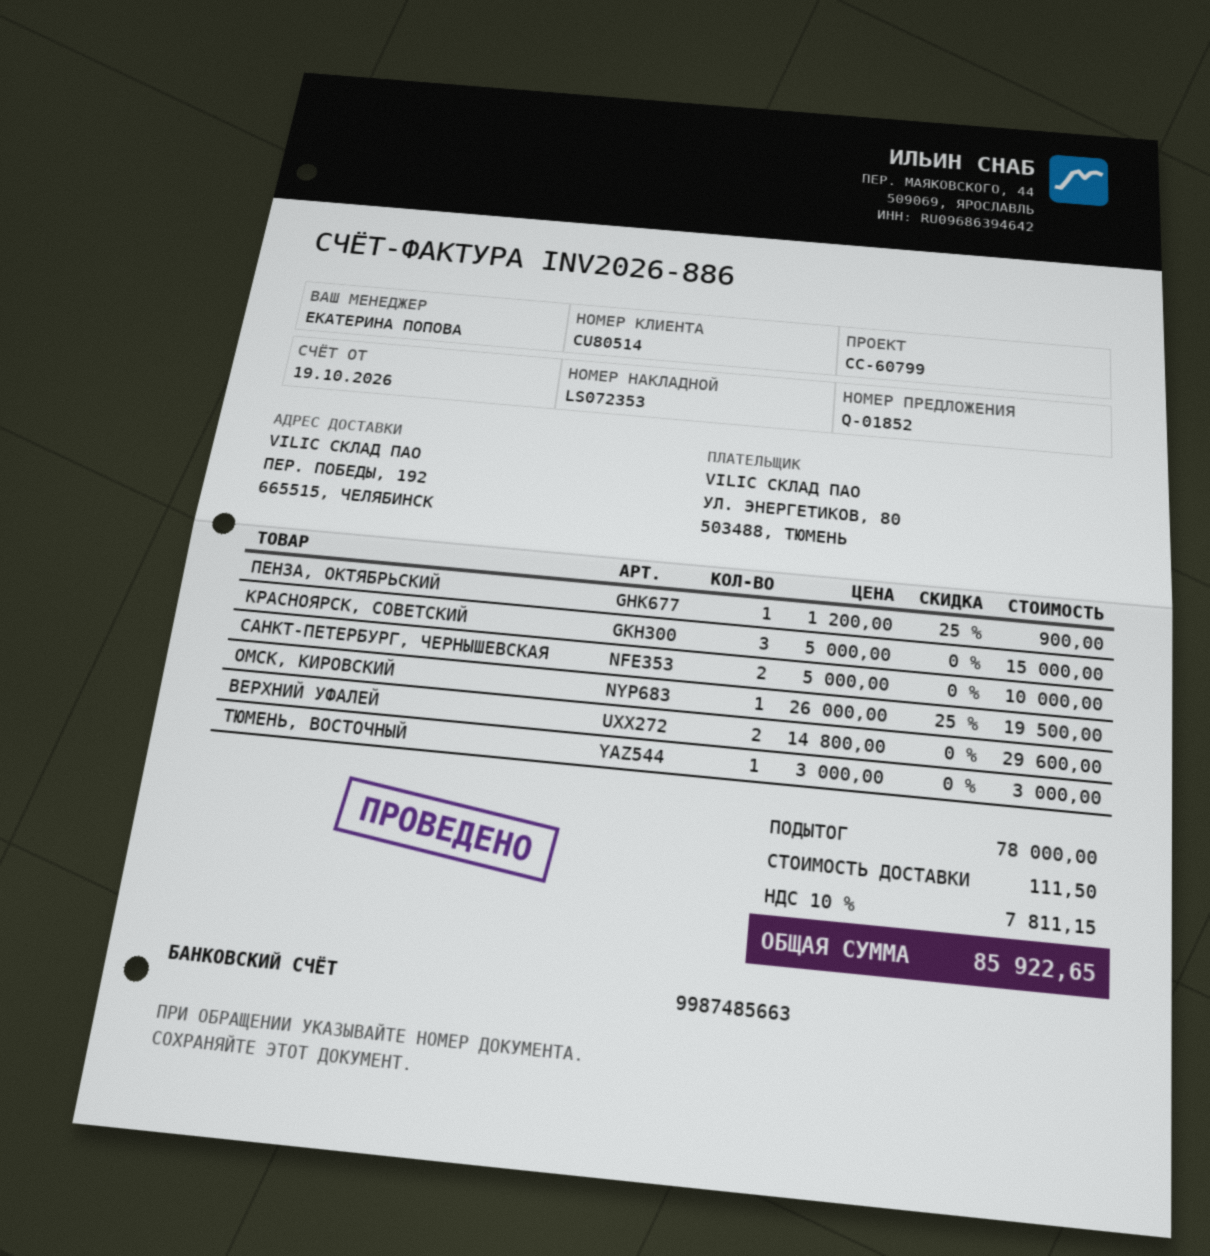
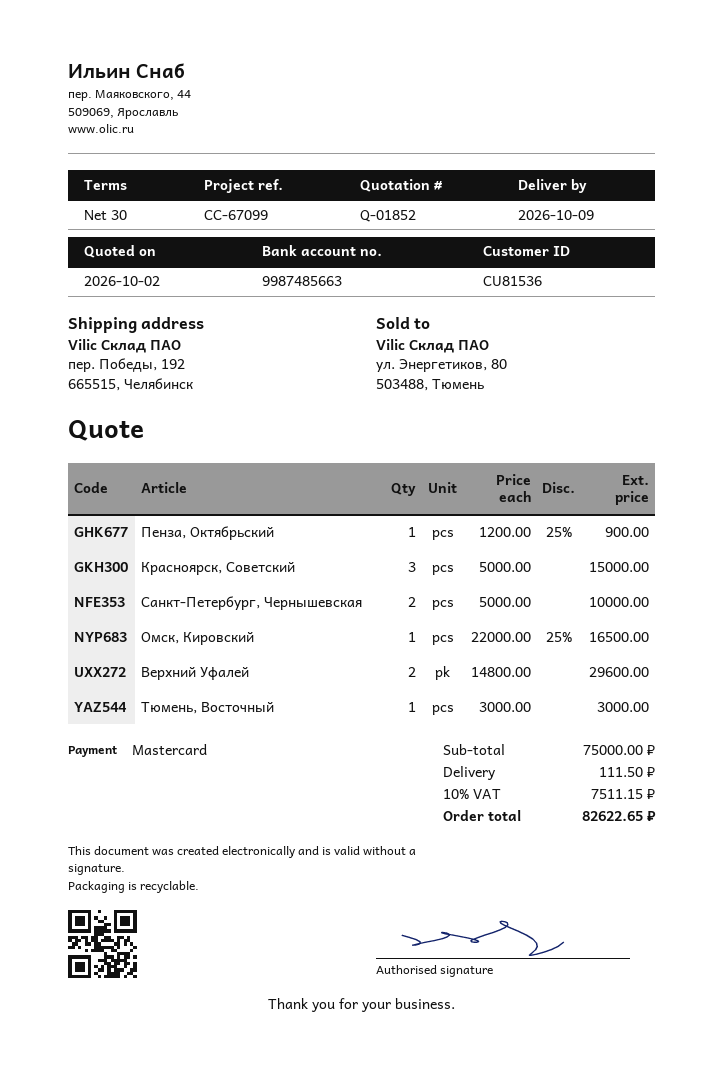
customer number: CU80514 -> CU81536
reference: CC-60799 -> CC-67099
ОМСК, КИРОВСКИЙ: 1 x 26000.00 - 25% = 19500.00 -> 1 x 22000.00 - 25% = 16500.00
subtotal: 78000.00 -> 75000.00
tax: 10% = 7811.15 -> 10% = 7511.15
total: 85922.65 -> 82622.65

